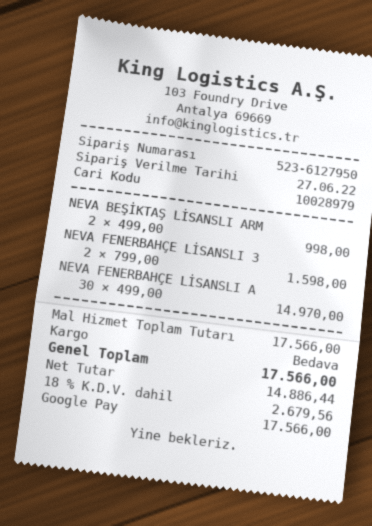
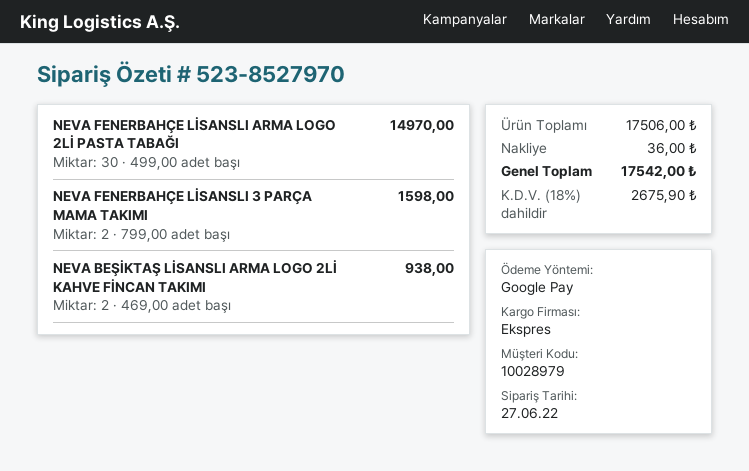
order number: 523-6127950 -> 523-8527970
NEVA BEŞİKTAŞ LİSANSLI ARM: 2 x 499.00 = 998.00 -> 2 x 469.00 = 938.00
subtotal: 17566.00 -> 17506.00
shipping: 0.00 -> 36.00
tax: 18% = 2679.56 -> 18% = 2675.90
total: 17566.00 -> 17542.00

